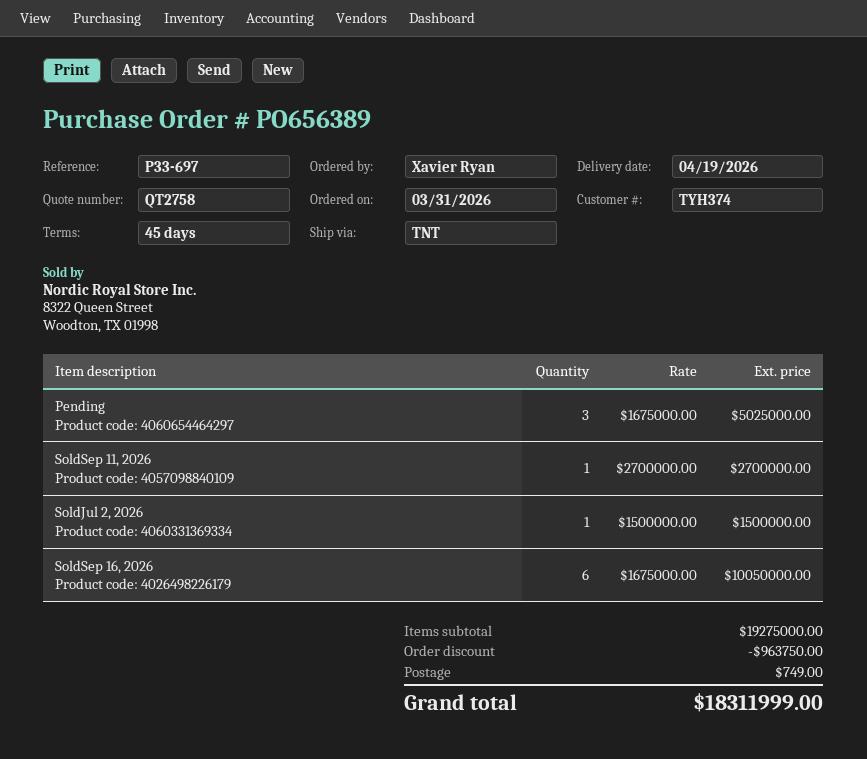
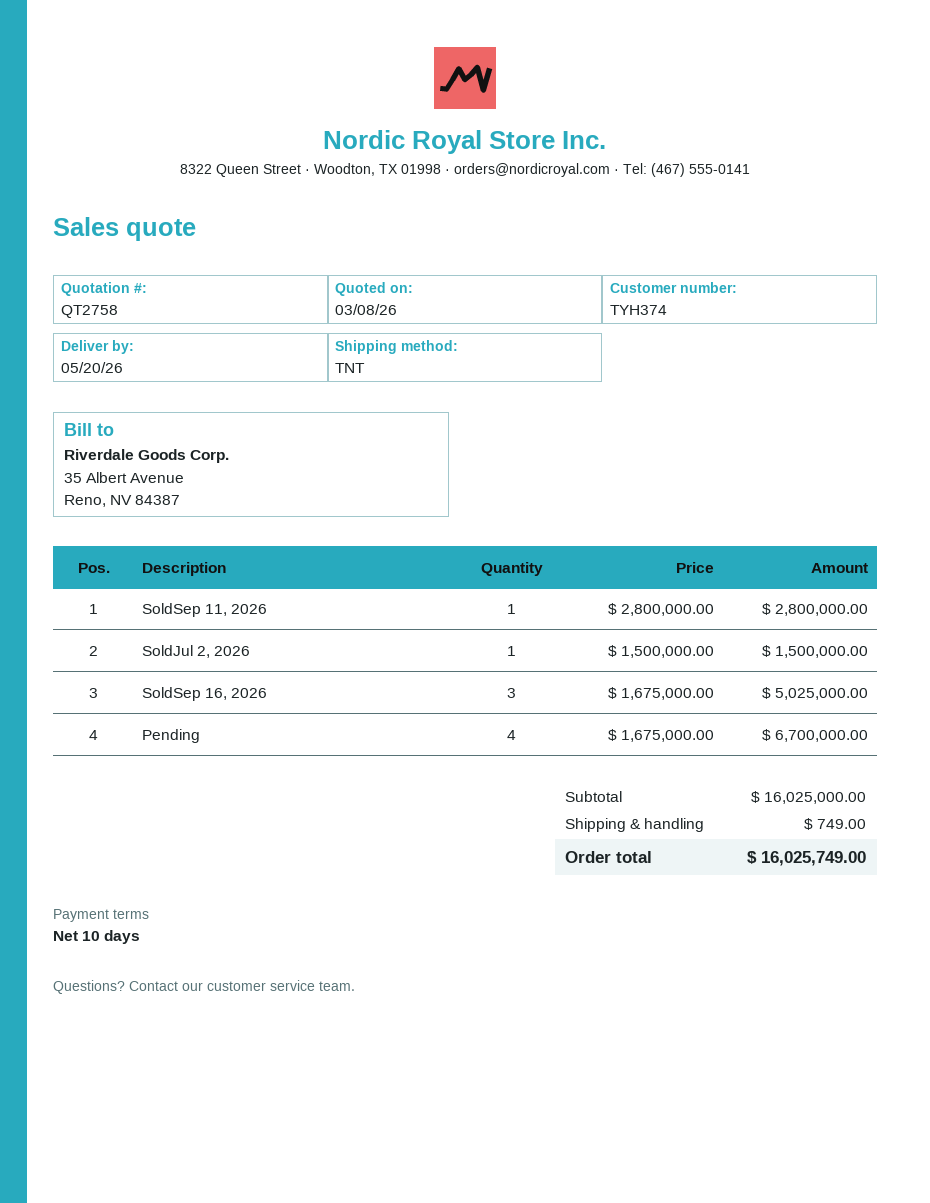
delivery date: 2026-04-19 -> 2026-05-20
payment terms: 45 days -> 10 days
Pending: 3 x 1675000.00 = 5025000.00 -> 4 x 1675000.00 = 6700000.00
SoldSep 11, 2026: 1 x 2700000.00 = 2700000.00 -> 1 x 2800000.00 = 2800000.00
SoldSep 16, 2026: 6 x 1675000.00 = 10050000.00 -> 3 x 1675000.00 = 5025000.00
subtotal: 19275000.00 -> 16025000.00
discount: 963750.00 -> none
total: 18311999.00 -> 16025749.00

